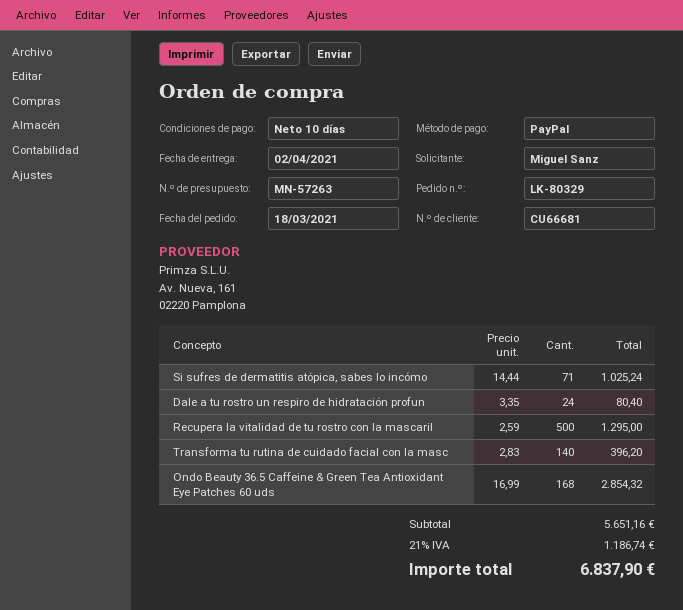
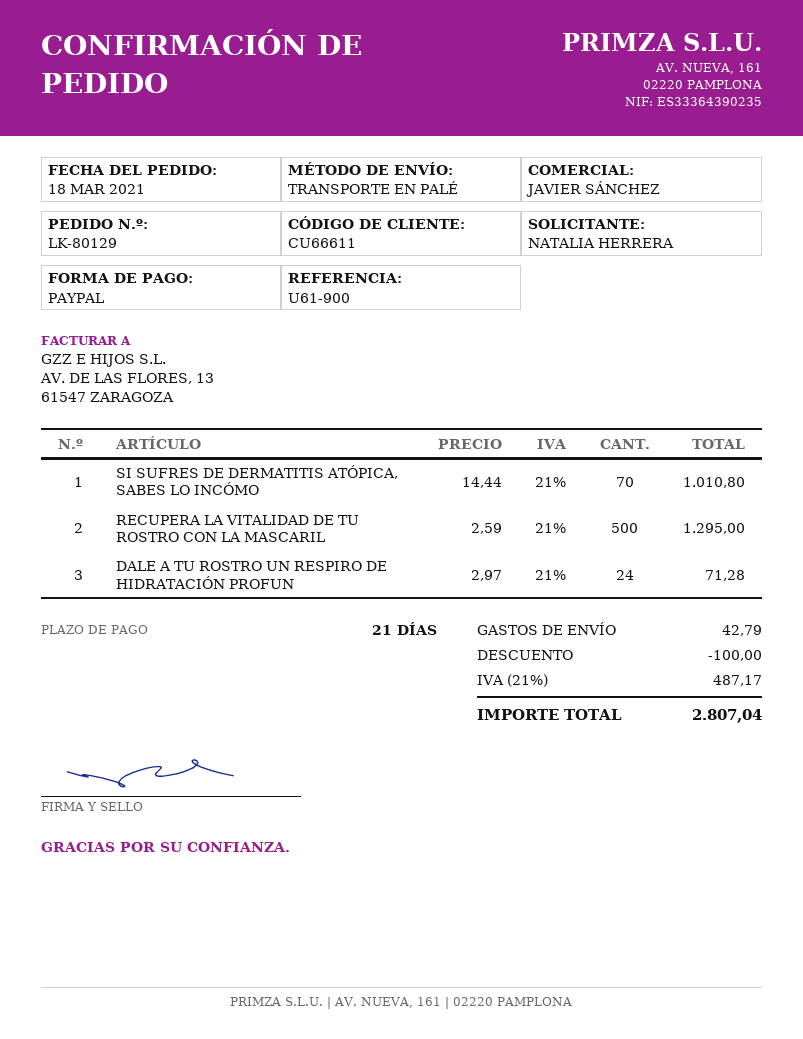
order number: LK-80329 -> LK-80129
payment terms: 10 days -> 21 days
customer number: CU66681 -> CU66611
ordered by: Miguel Sanz -> NATALIA HERRERA
Si sufres de dermatitis atópica, sabes lo incómo: 71 x 14.44 = 1025.24 -> 70 x 14.44 = 1010.80
Dale a tu rostro un respiro de hidratación profun: 24 x 3.35 = 80.40 -> 24 x 2.97 = 71.28
Transforma tu rutina de cuidado facial con la masc: 140 x 2.83 = 396.20 -> none
Ondo Beauty 36.5 Caffeine & Green Tea Antioxidant Eye Patches 60 uds: 168 x 16.99 = 2854.32 -> none
discount: none -> 100.00
shipping: none -> 42.79
tax: 21% = 1186.74 -> 21% = 487.17
total: 6837.90 -> 2807.04

